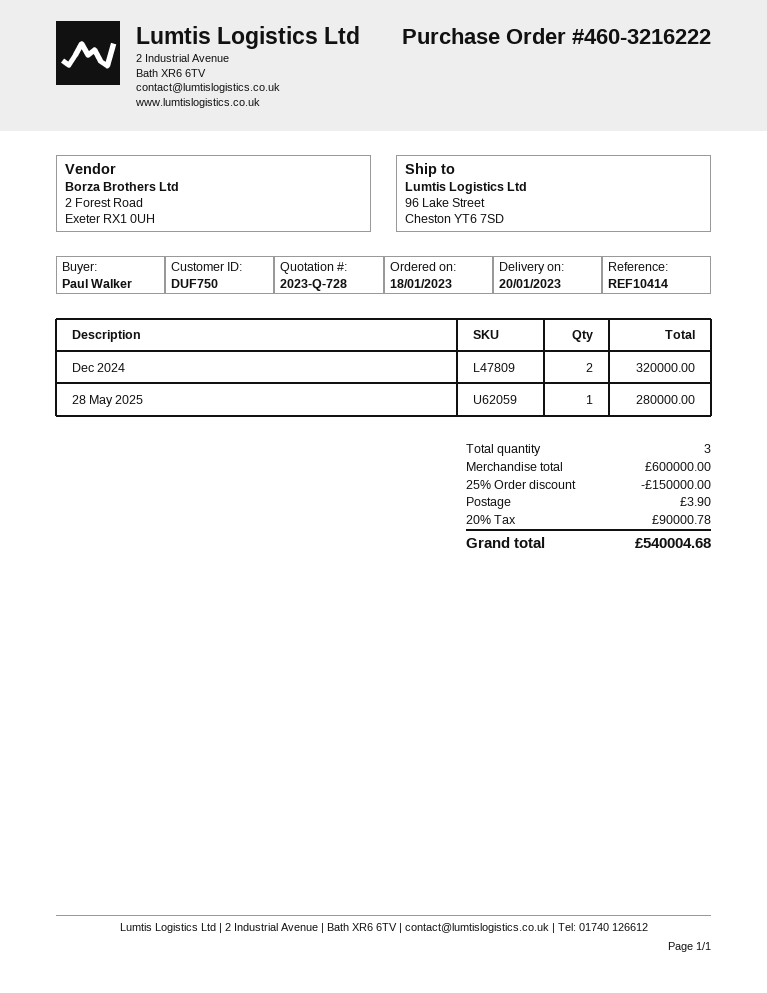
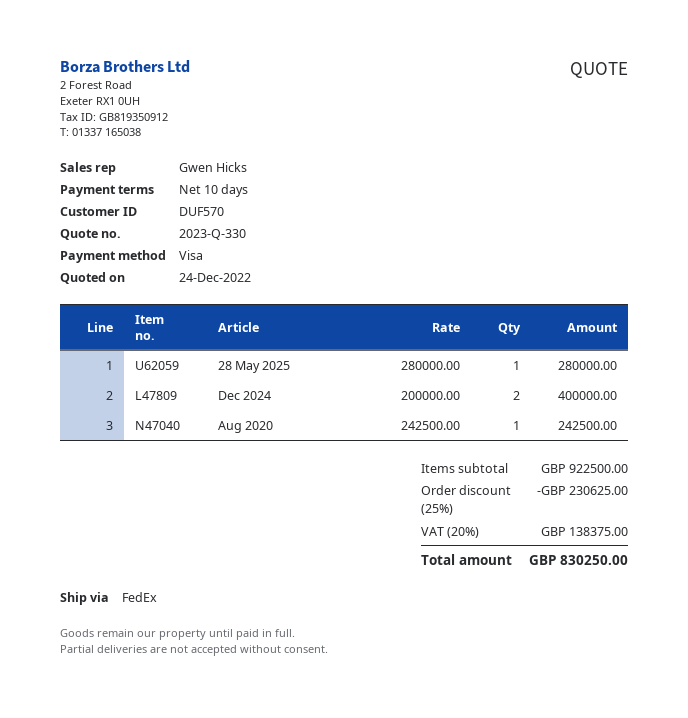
quote number: 2023-Q-728 -> 2023-Q-330
customer number: DUF750 -> DUF570
Dec 2024: 2 for 320000.00 -> 2 for 400000.00
Aug 2020: none -> 1 for 242500.00
subtotal: 600000.00 -> 922500.00
discount: 25% = 150000.00 -> 25% = 230625.00
shipping: 3.90 -> none
tax: 20% = 90000.78 -> 20% = 138375.00
total: 540004.68 -> 830250.00

